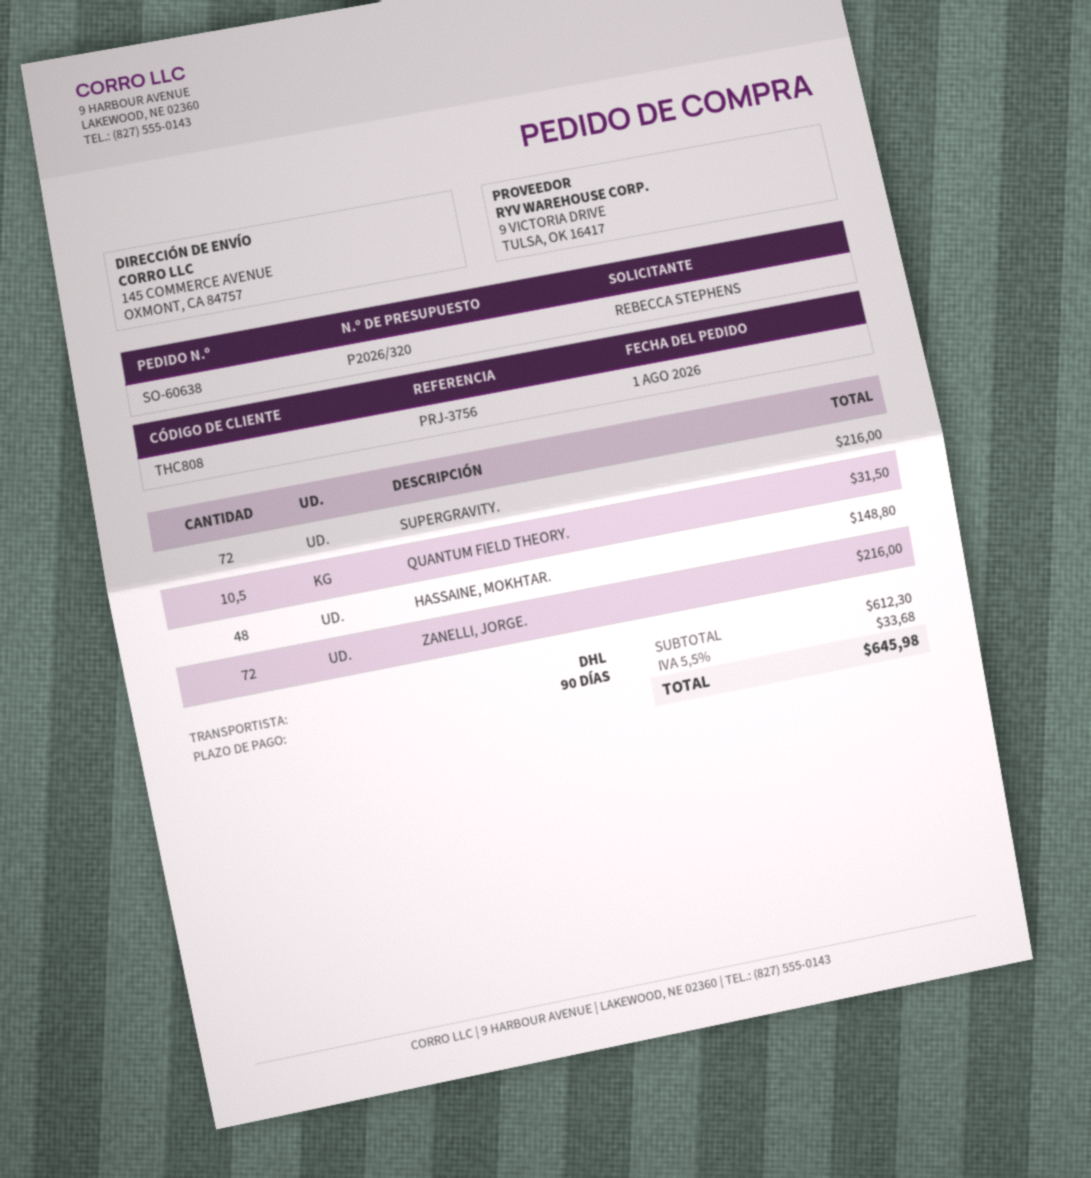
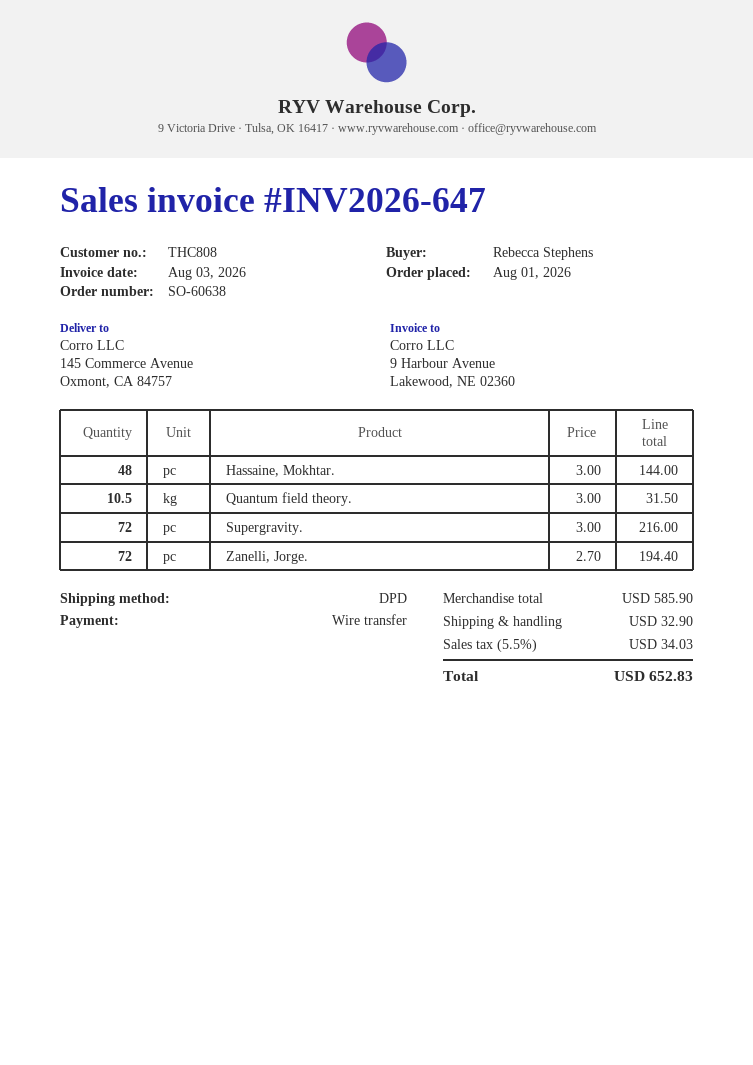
shipping method: DHL -> DPD
HASSAINE, MOKHTAR.: 48 for 148.80 -> 48 for 144.00
ZANELLI, JORGE.: 72 for 216.00 -> 72 for 194.40
subtotal: 612.30 -> 585.90
shipping: none -> 32.90
tax: 5.5% = 33.68 -> 5.5% = 34.03
total: 645.98 -> 652.83

